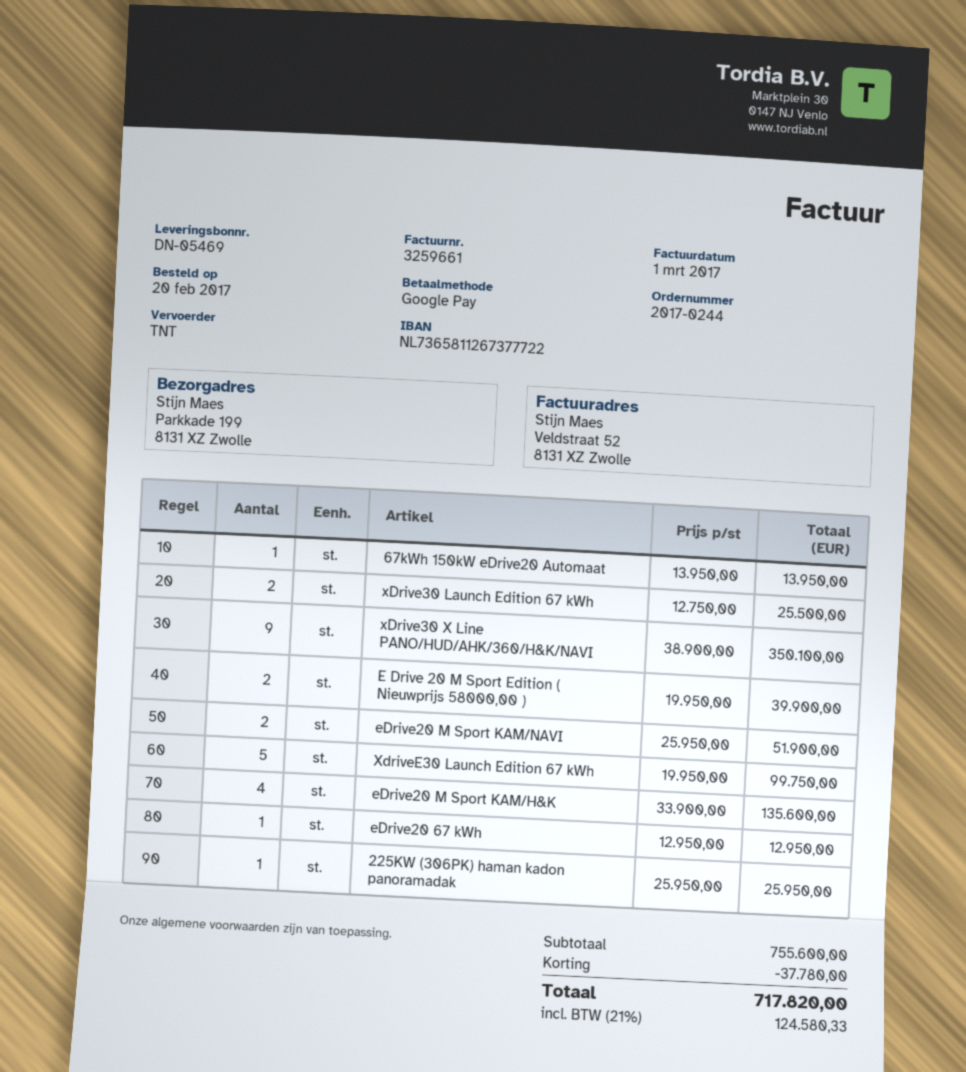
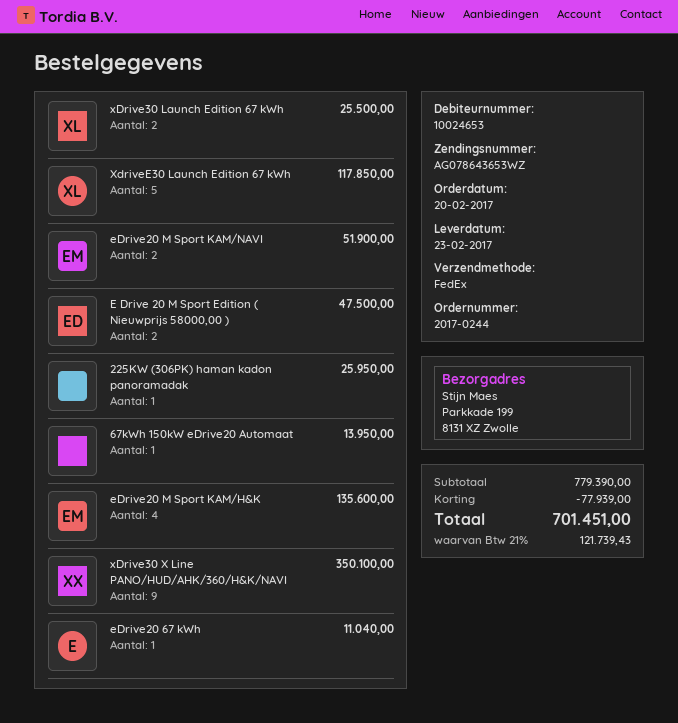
shipping method: TNT -> FedEx
E Drive 20 M Sport Edition ( Nieuwprijs 58000,00 ): 2 for 39900.00 -> 2 for 47500.00
XdriveE30 Launch Edition 67 kWh: 5 for 99750.00 -> 5 for 117850.00
eDrive20 67 kWh: 1 for 12950.00 -> 1 for 11040.00
subtotal: 755600.00 -> 779390.00
discount: 37780.00 -> 77939.00
tax: 21% = 124580.33 -> 21% = 121739.43
total: 717820.00 -> 701451.00

